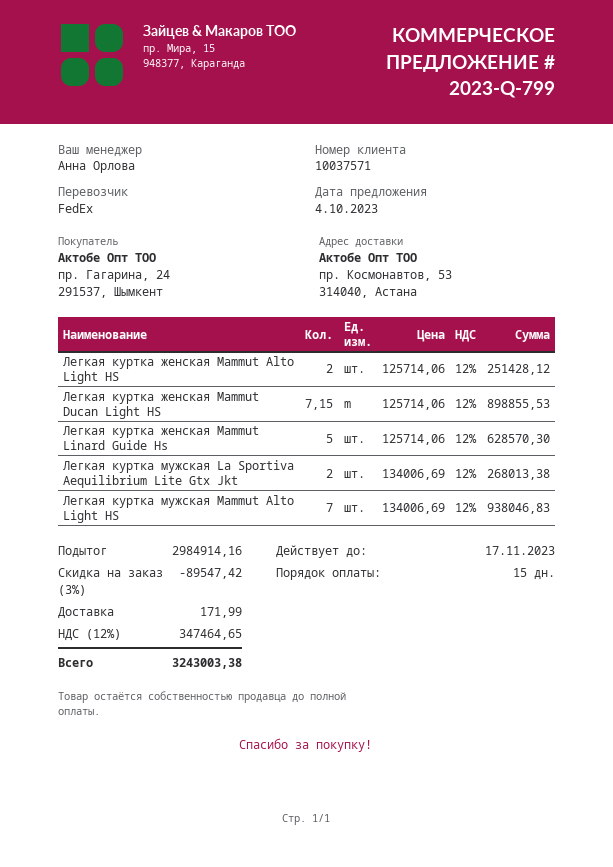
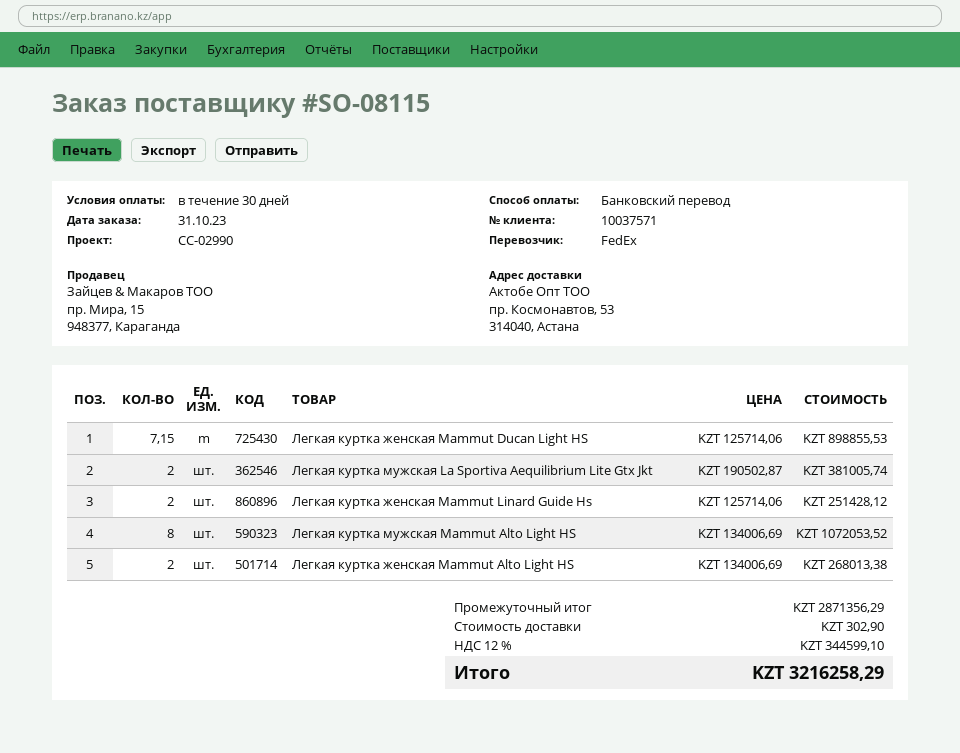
payment terms: 15 days -> 30 days
Легкая куртка женская Mammut Alto Light HS: 2 x 125714.06 = 251428.12 -> 2 x 134006.69 = 268013.38
Легкая куртка женская Mammut Linard Guide Hs: 5 x 125714.06 = 628570.30 -> 2 x 125714.06 = 251428.12
Легкая куртка мужская La Sportiva Aequilibrium Lite Gtx Jkt: 2 x 134006.69 = 268013.38 -> 2 x 190502.87 = 381005.74
Легкая куртка мужская Mammut Alto Light HS: 7 x 134006.69 = 938046.83 -> 8 x 134006.69 = 1072053.52
subtotal: 2984914.16 -> 2871356.29
discount: 3% = 89547.42 -> none
shipping: 171.99 -> 302.90
tax: 12% = 347464.65 -> 12% = 344599.10
total: 3243003.38 -> 3216258.29

